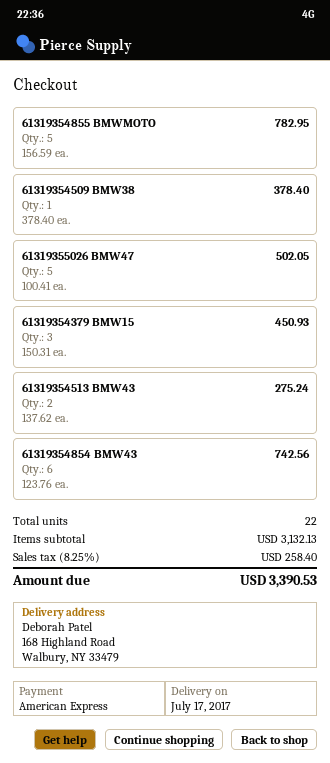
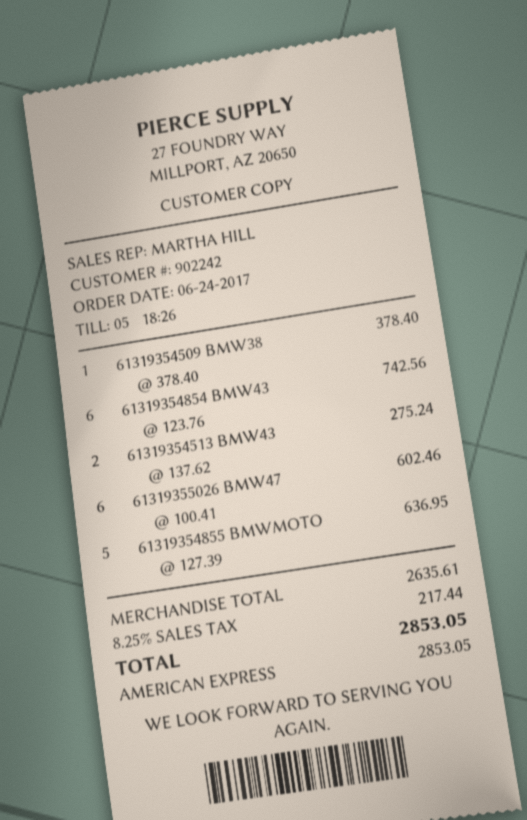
61319354855 BMWMOTO: 5 x 156.59 = 782.95 -> 5 x 127.39 = 636.95
61319355026 BMW47: 5 x 100.41 = 502.05 -> 6 x 100.41 = 602.46
61319354379 BMW15: 3 x 150.31 = 450.93 -> none
subtotal: 3132.13 -> 2635.61
tax: 8.25% = 258.40 -> 8.25% = 217.44
total: 3390.53 -> 2853.05

